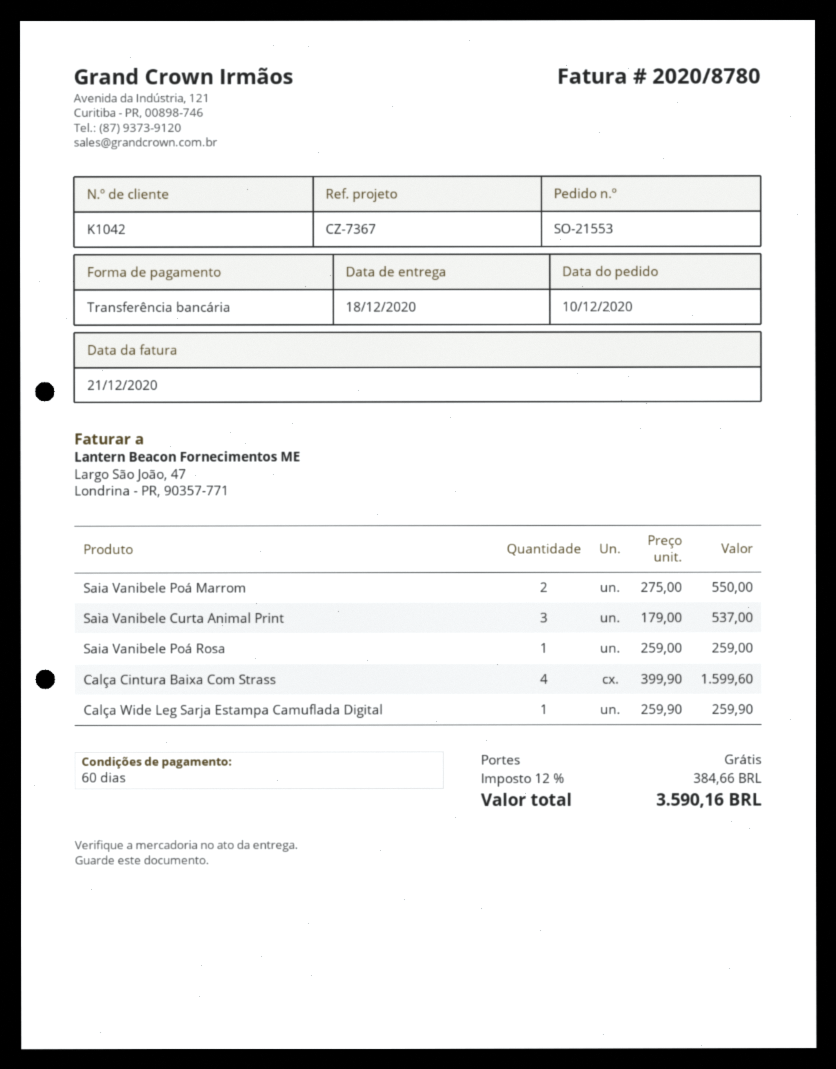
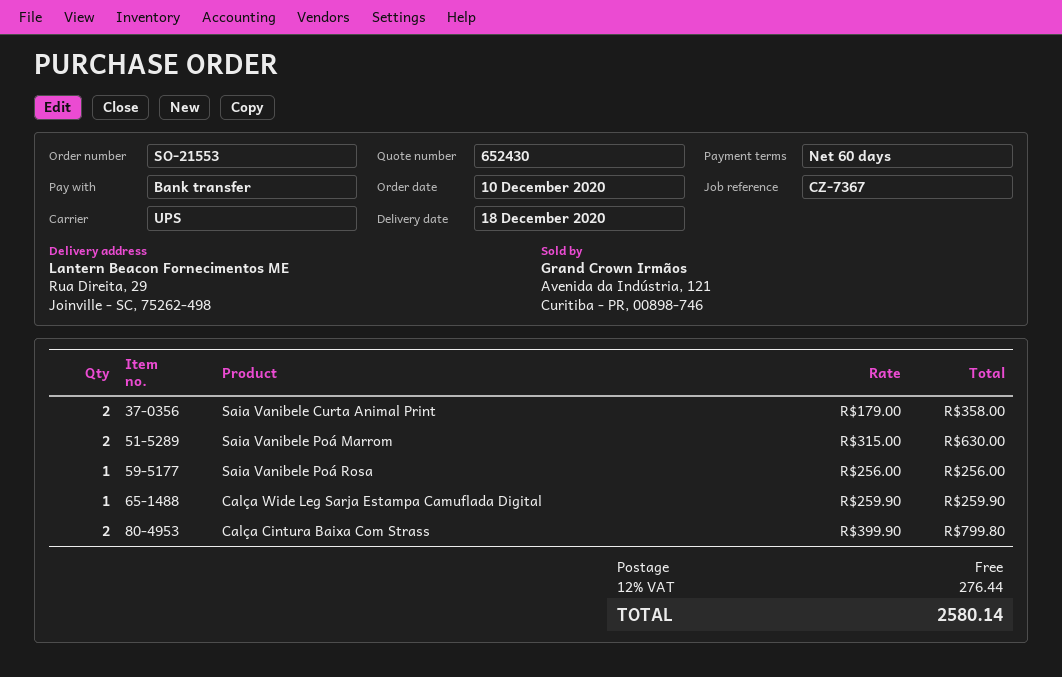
Saia Vanibele Poá Marrom: 2 x 275.00 = 550.00 -> 2 x 315.00 = 630.00
Saia Vanibele Curta Animal Print: 3 x 179.00 = 537.00 -> 2 x 179.00 = 358.00
Saia Vanibele Poá Rosa: 1 x 259.00 = 259.00 -> 1 x 256.00 = 256.00
Calça Cintura Baixa Com Strass: 4 x 399.90 = 1599.60 -> 2 x 399.90 = 799.80
tax: 12% = 384.66 -> 12% = 276.44
total: 3590.16 -> 2580.14

